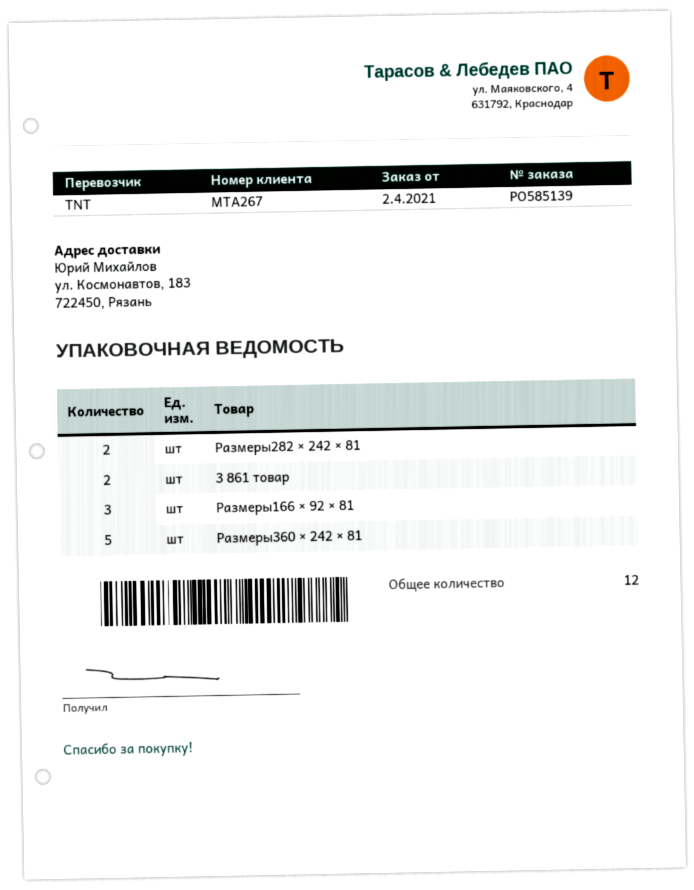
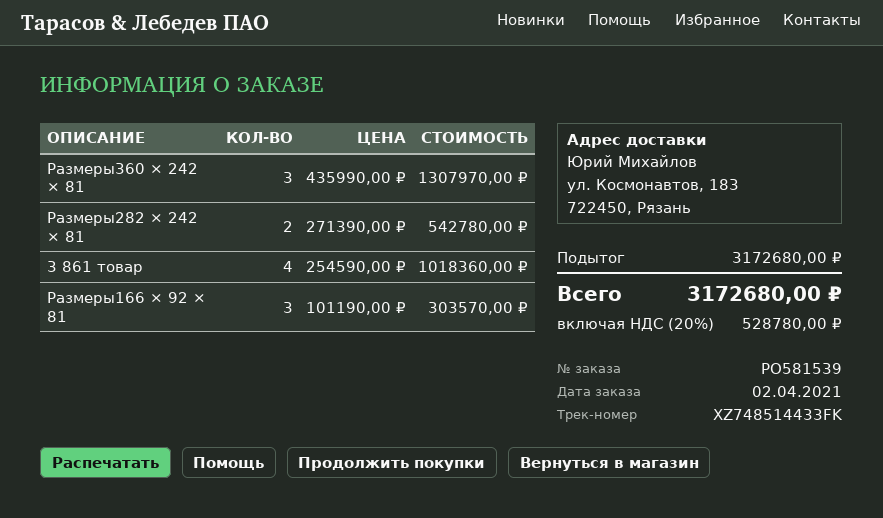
order number: PO585139 -> PO581539
3 861 товар: 2 -> 4
Размеры360 × 242 × 81: 5 -> 3

